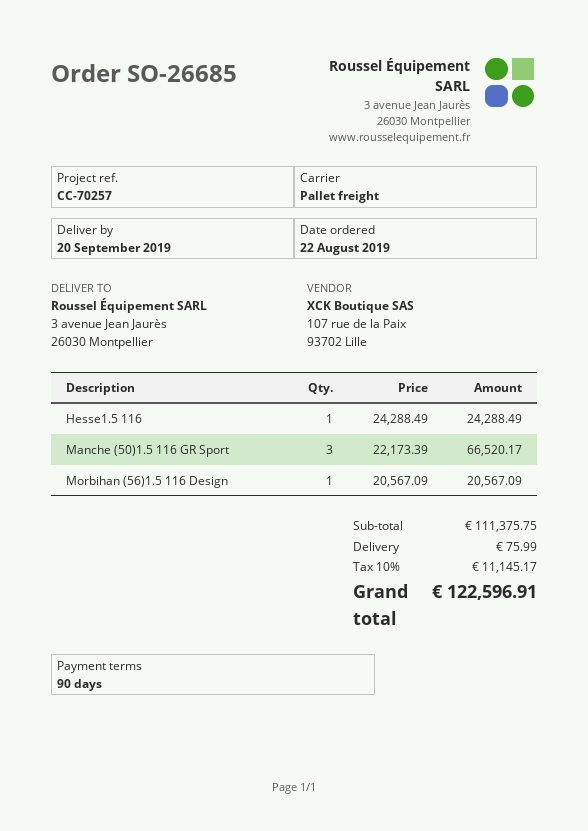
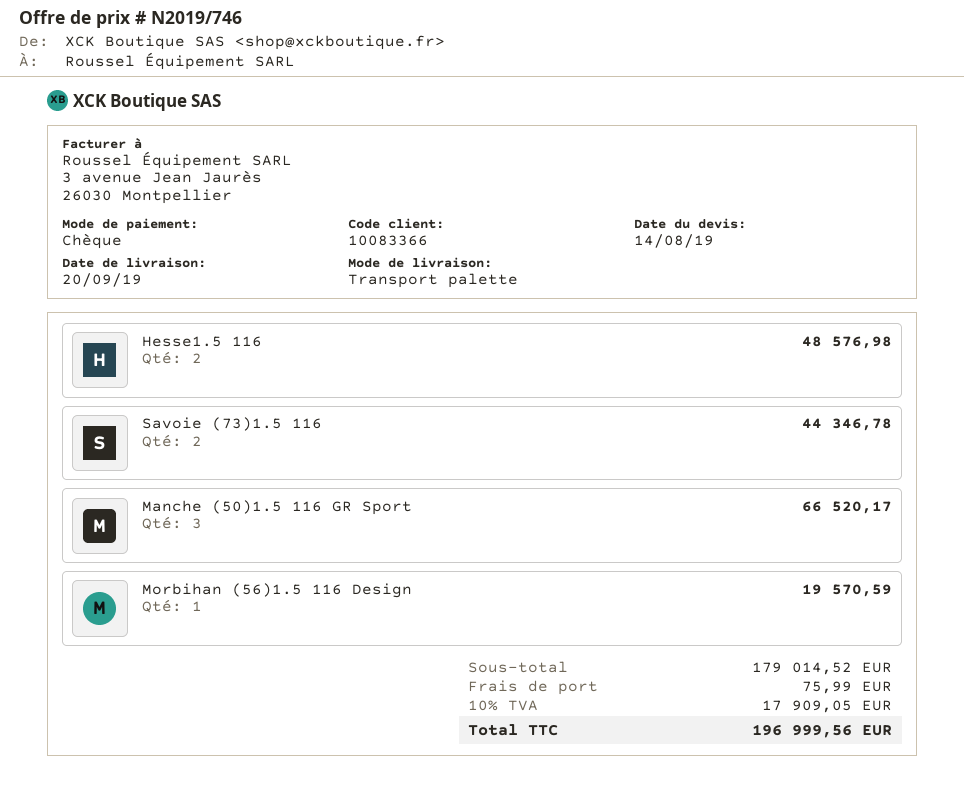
Hesse1.5 116: 1 for 24288.49 -> 2 for 48576.98
Morbihan (56)1.5 116 Design: 1 for 20567.09 -> 1 for 19570.59
Savoie (73)1.5 116: none -> 2 for 44346.78
subtotal: 111375.75 -> 179014.52
tax: 10% = 11145.17 -> 10% = 17909.05
total: 122596.91 -> 196999.56

